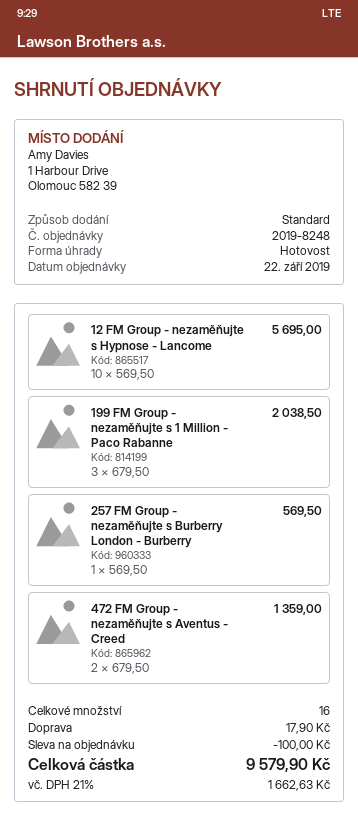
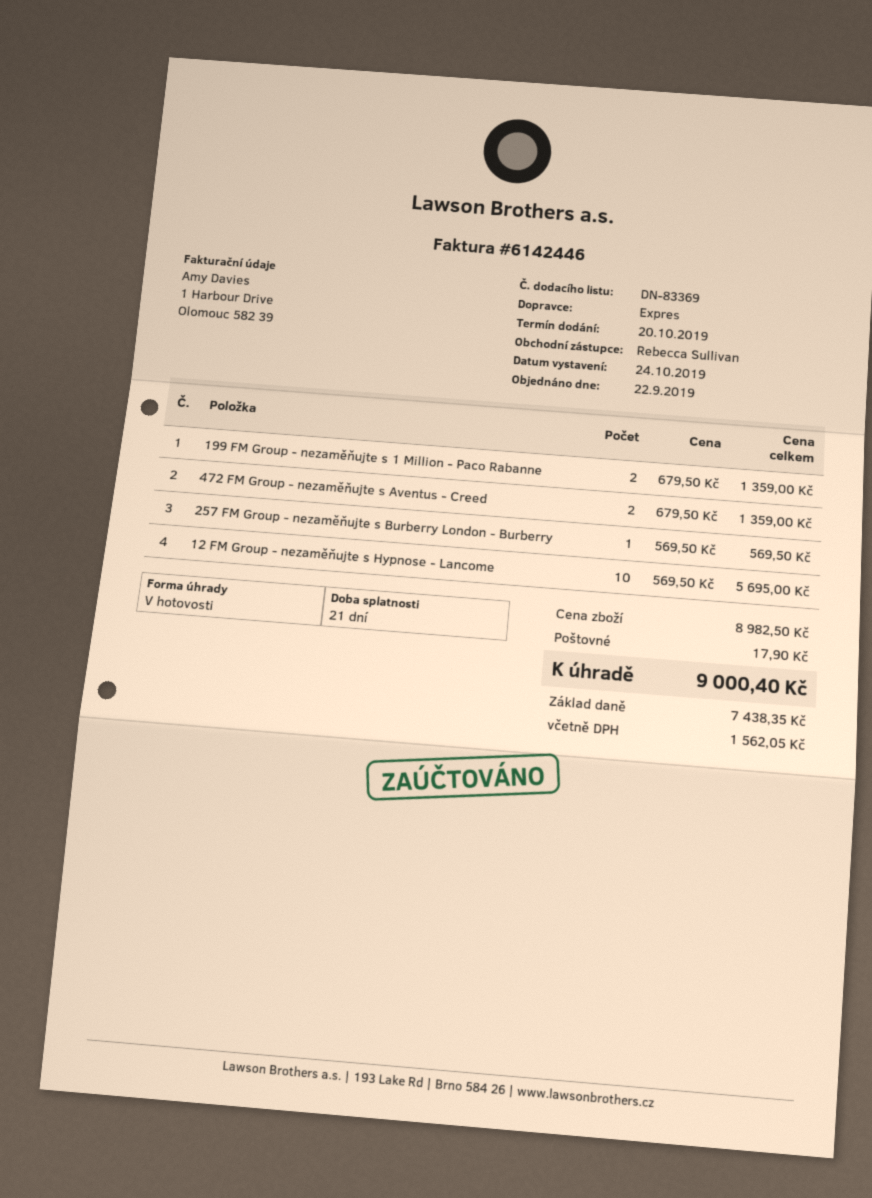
shipping method: standard -> express
199 FM Group - nezaměňujte s 1 Million - Paco Rabanne: 3 x 679.50 = 2038.50 -> 2 x 679.50 = 1359.00
discount: 100.00 -> none
tax: 1662.63 -> 1562.05
total: 9579.90 -> 9000.40

